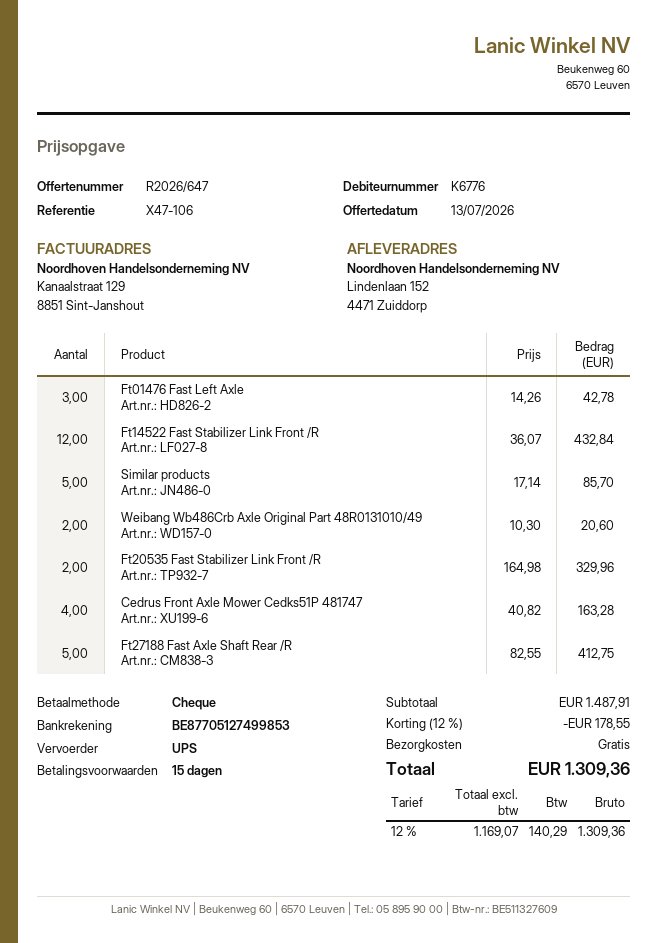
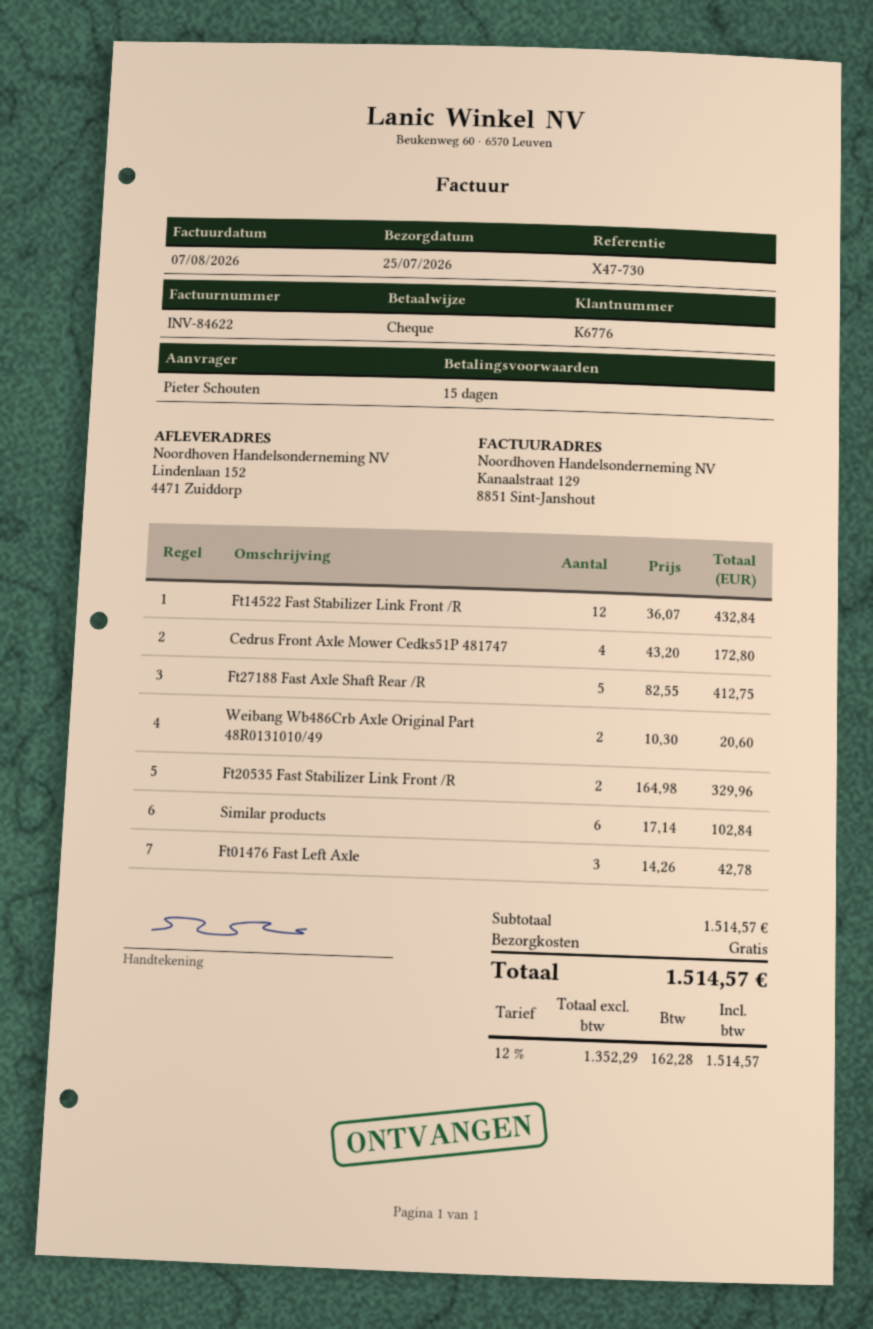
reference: X47-106 -> X47-730
Similar products: 5 x 17.14 = 85.70 -> 6 x 17.14 = 102.84
Cedrus Front Axle Mower Cedks51P 481747: 4 x 40.82 = 163.28 -> 4 x 43.20 = 172.80
subtotal: 1487.91 -> 1514.57
discount: 12% = 178.55 -> none
net: 1169.07 -> 1352.29
tax: 12% = 140.29 -> 12% = 162.28
total: 1309.36 -> 1514.57

